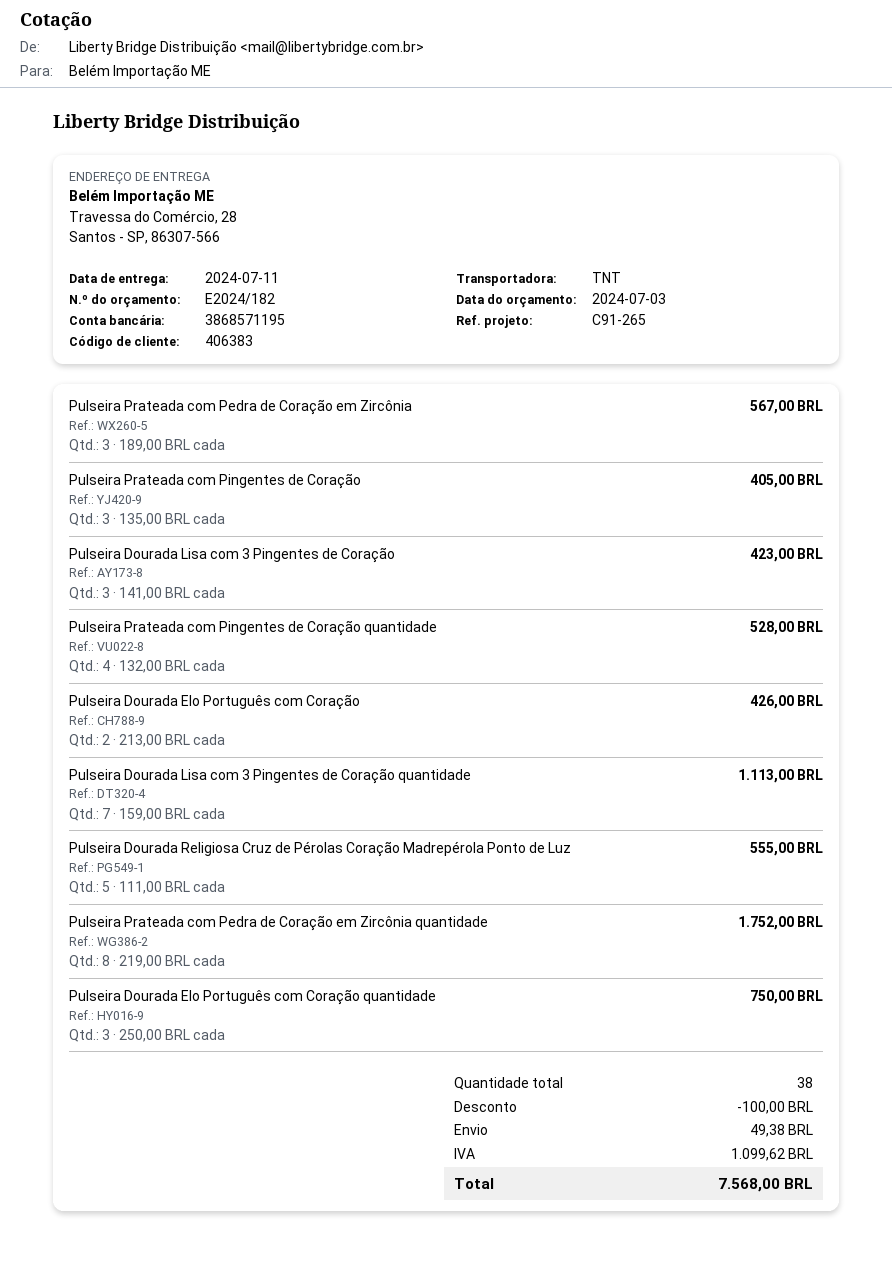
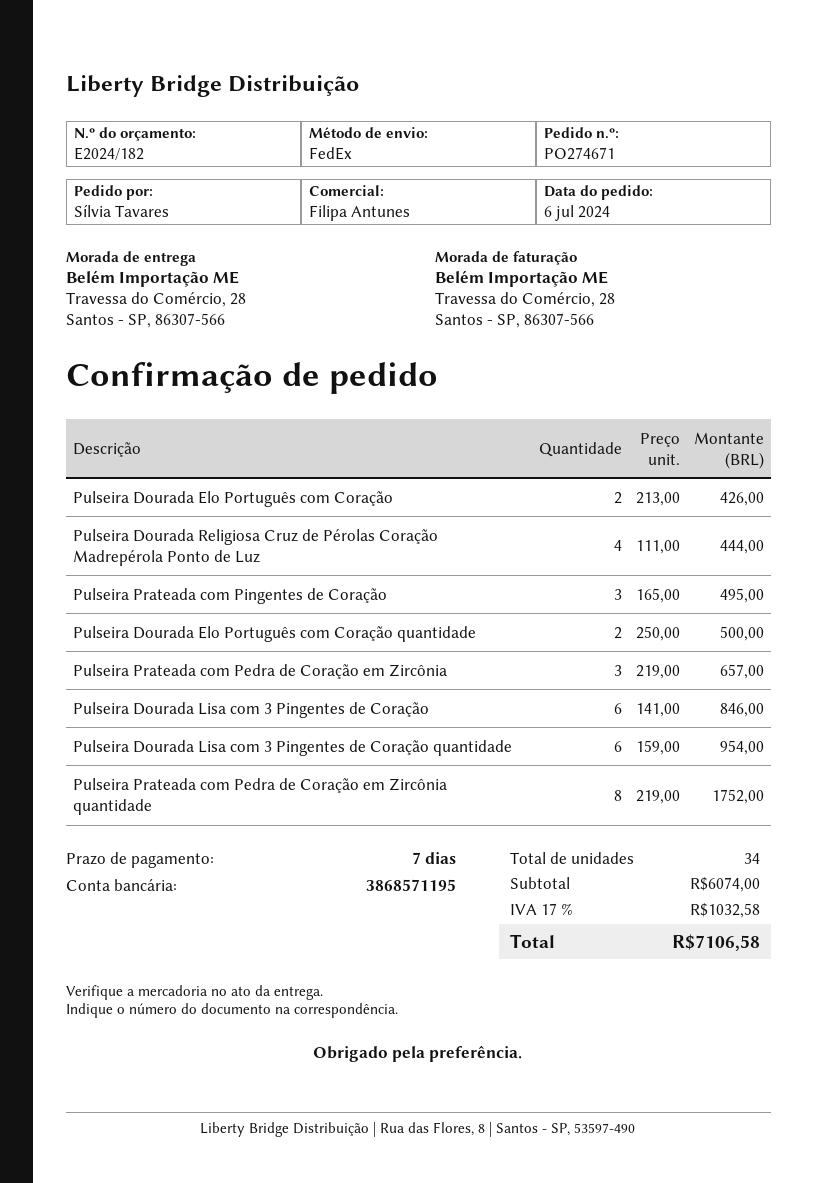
shipping method: TNT -> FedEx
Pulseira Prateada com Pedra de Coração em Zircônia: 3 x 189.00 = 567.00 -> 3 x 219.00 = 657.00
Pulseira Prateada com Pingentes de Coração: 3 x 135.00 = 405.00 -> 3 x 165.00 = 495.00
Pulseira Dourada Lisa com 3 Pingentes de Coração: 3 x 141.00 = 423.00 -> 6 x 141.00 = 846.00
Pulseira Prateada com Pingentes de Coração quantidade: 4 x 132.00 = 528.00 -> none
Pulseira Dourada Lisa com 3 Pingentes de Coração quantidade: 7 x 159.00 = 1113.00 -> 6 x 159.00 = 954.00
Pulseira Dourada Religiosa Cruz de Pérolas Coração Madrepérola Ponto de Luz: 5 x 111.00 = 555.00 -> 4 x 111.00 = 444.00
Pulseira Dourada Elo Português com Coração quantidade: 3 x 250.00 = 750.00 -> 2 x 250.00 = 500.00
total quantity: 38 -> 34
discount: 100.00 -> none
shipping: 49.38 -> none
tax: 1099.62 -> 1032.58
total: 7568.00 -> 7106.58

